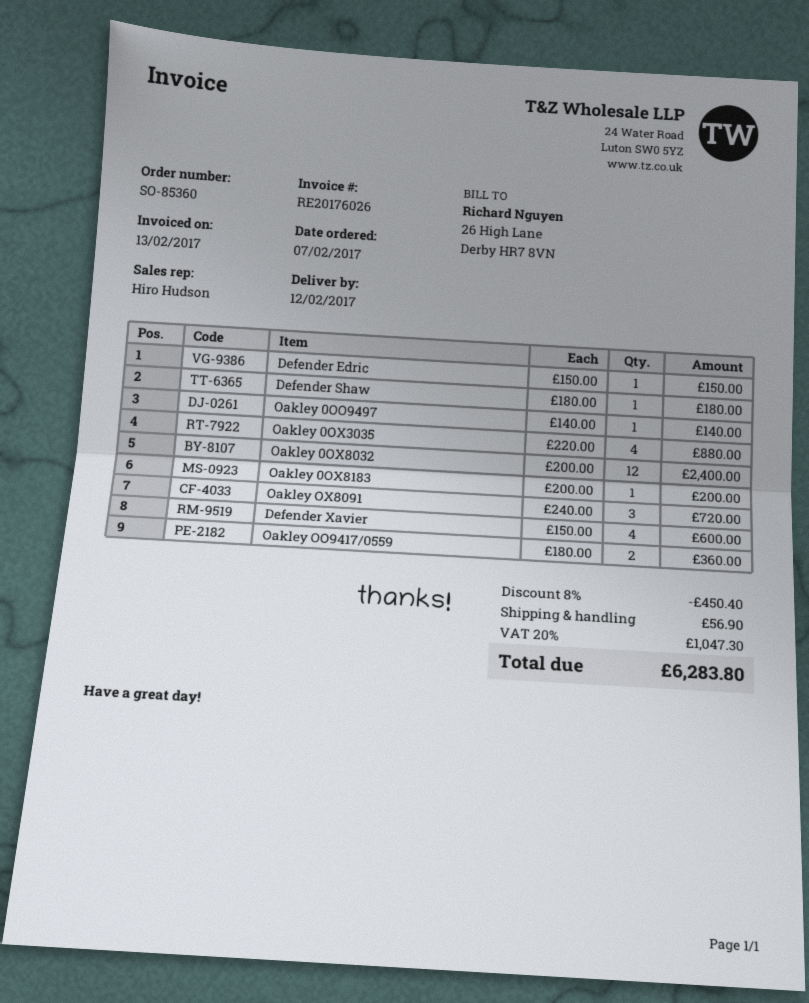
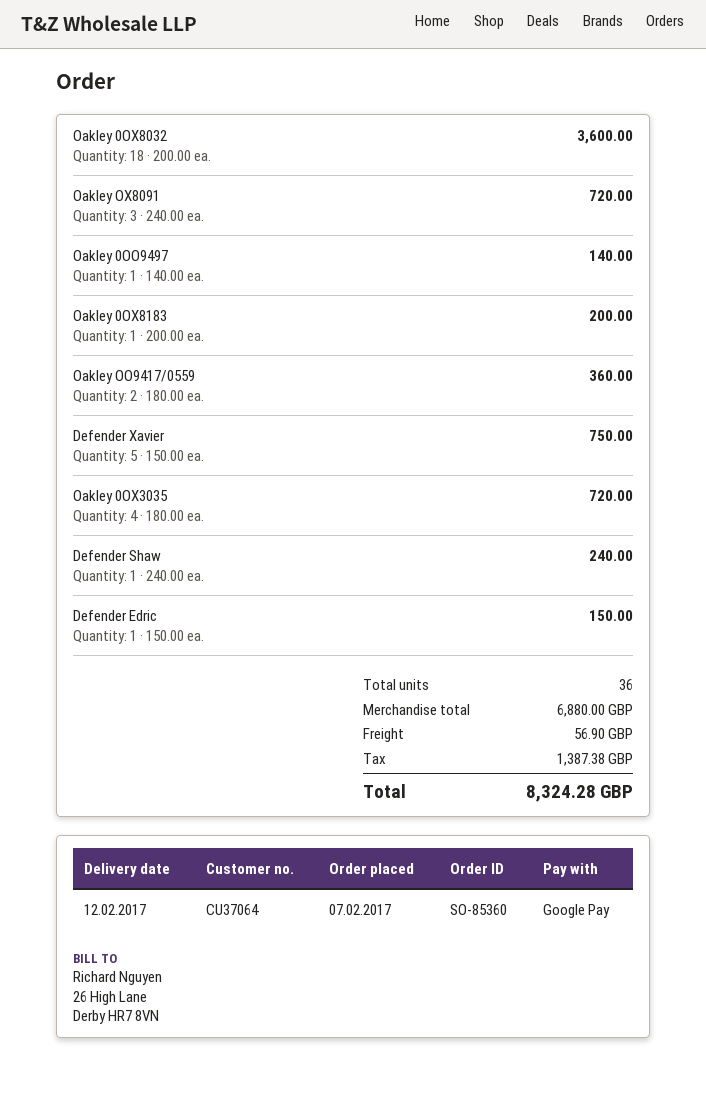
Defender Shaw: 1 x 180.00 = 180.00 -> 1 x 240.00 = 240.00
Oakley 0OX3035: 4 x 220.00 = 880.00 -> 4 x 180.00 = 720.00
Oakley 0OX8032: 12 x 200.00 = 2400.00 -> 18 x 200.00 = 3600.00
Defender Xavier: 4 x 150.00 = 600.00 -> 5 x 150.00 = 750.00
discount: 8% = 450.40 -> none
tax: 1047.30 -> 1387.38
total: 6283.80 -> 8324.28

